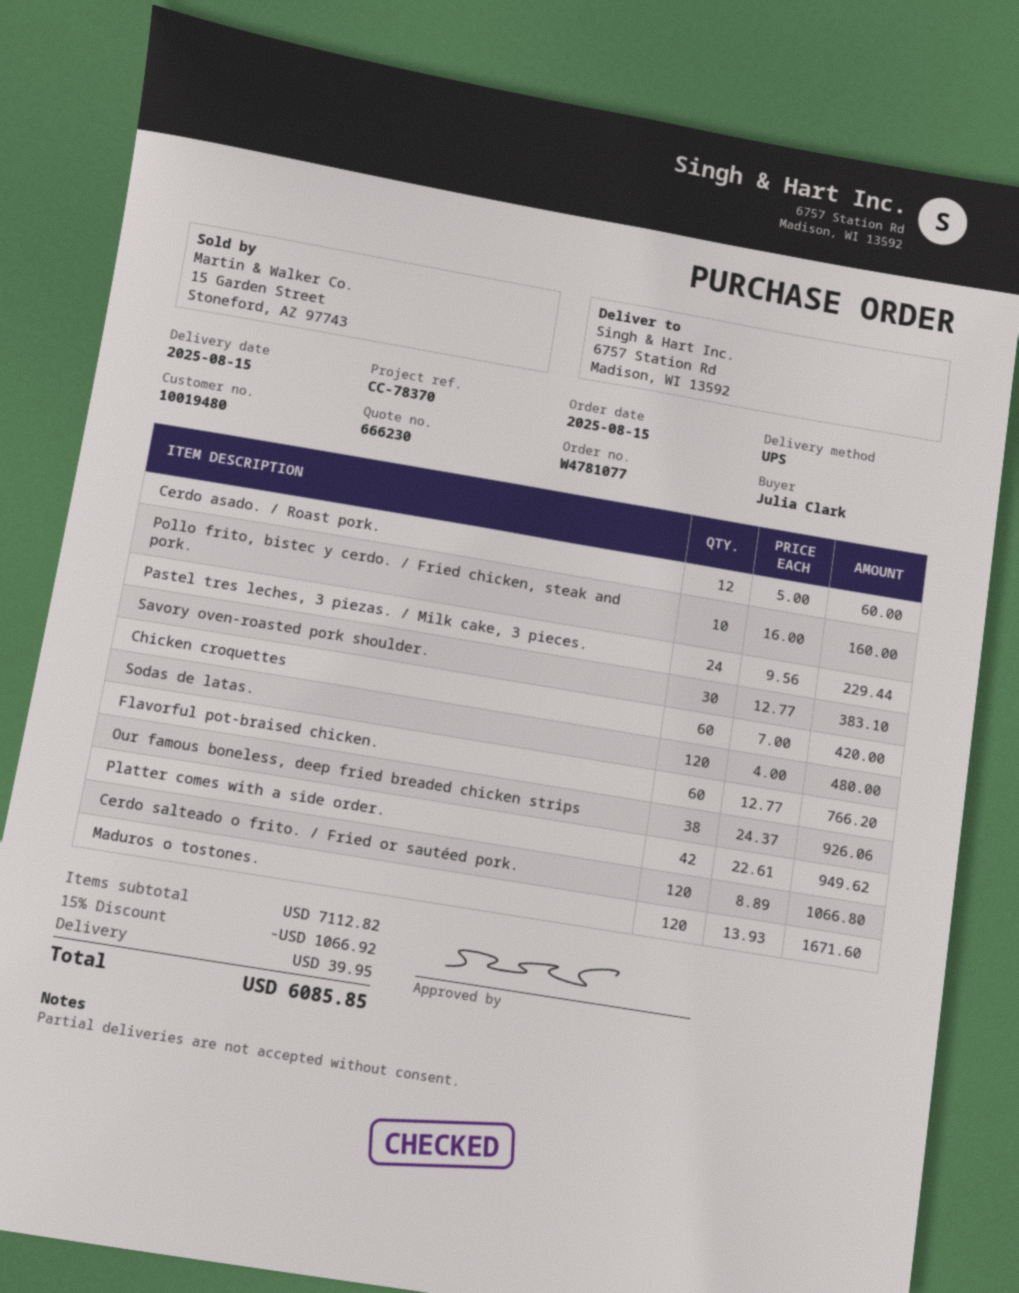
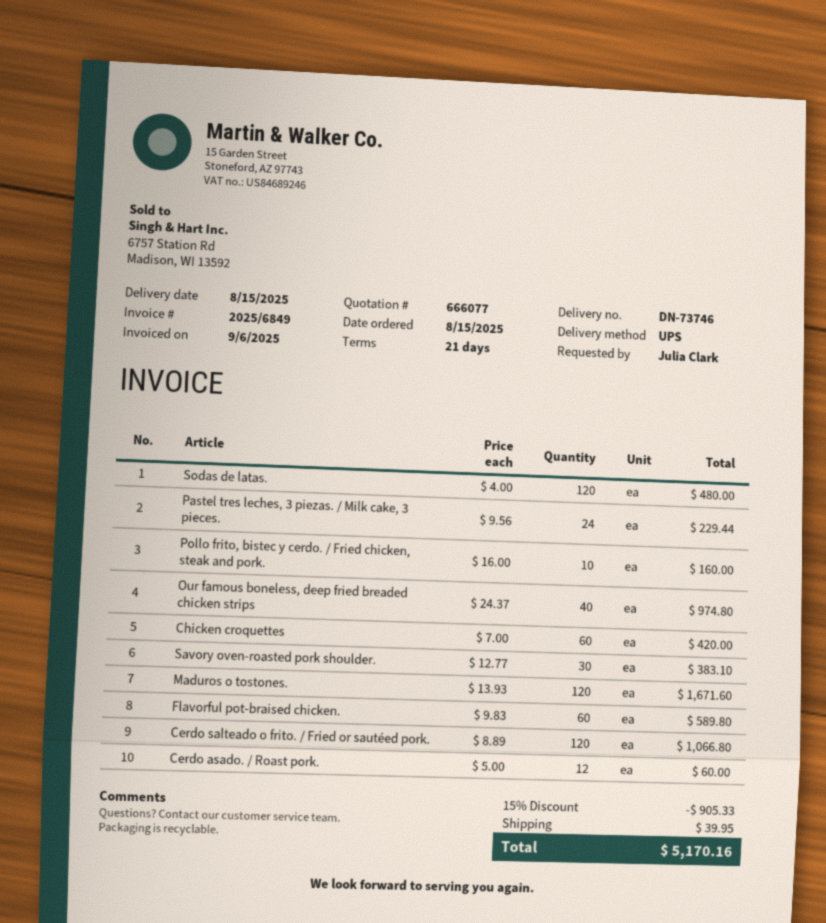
quote number: 666230 -> 666077
Flavorful pot-braised chicken.: 60 x 12.77 = 766.20 -> 60 x 9.83 = 589.80
Our famous boneless, deep fried breaded chicken strips: 38 x 24.37 = 926.06 -> 40 x 24.37 = 974.80
Platter comes with a side order.: 42 x 22.61 = 949.62 -> none
discount: 15% = 1066.92 -> 15% = 905.33
total: 6085.85 -> 5170.16

